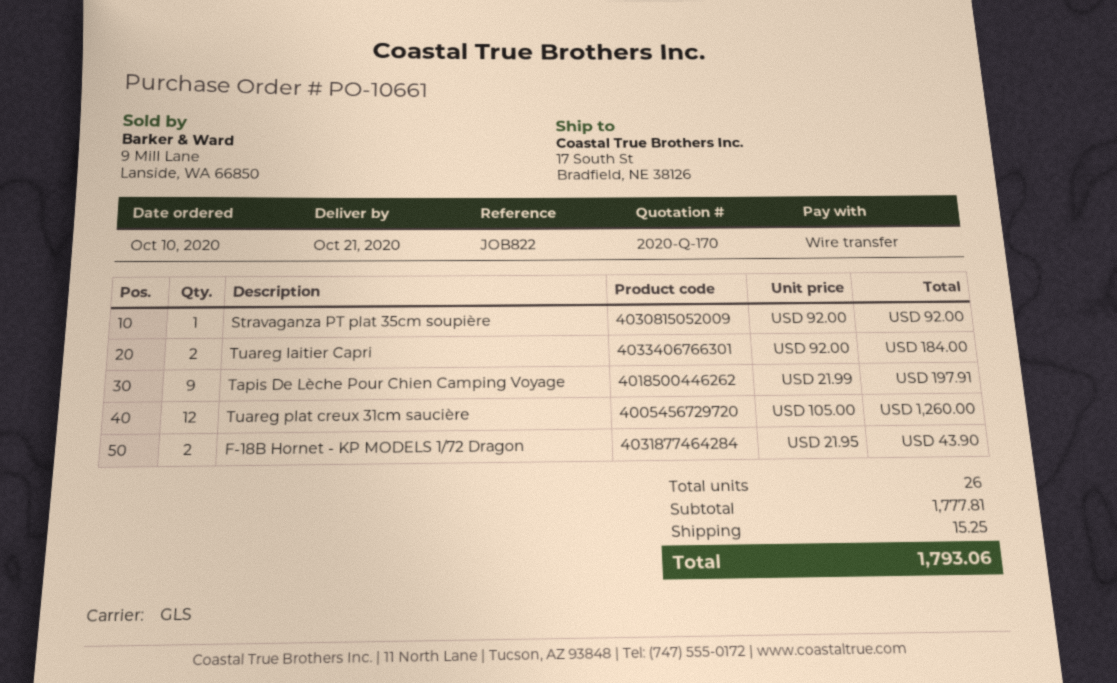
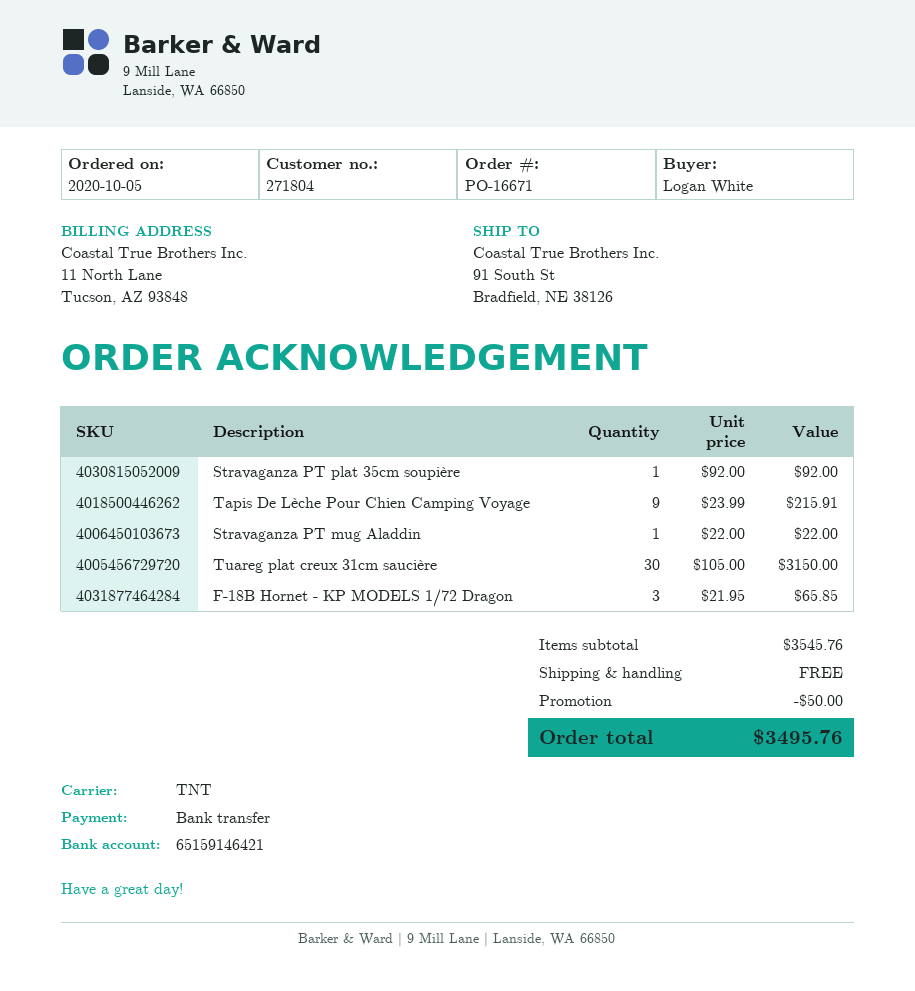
order number: PO-10661 -> PO-16671
order date: 2020-10-10 -> 2020-10-05
shipping method: GLS -> TNT
ship to: 17 South St, Bradfield, NE 38126 -> 91 South St, Bradfield, NE 38126
Tuareg laitier Capri: 2 x 92.00 = 184.00 -> none
Tapis De Lèche Pour Chien Camping Voyage: 9 x 21.99 = 197.91 -> 9 x 23.99 = 215.91
Tuareg plat creux 31cm saucière: 12 x 105.00 = 1260.00 -> 30 x 105.00 = 3150.00
F-18B Hornet - KP MODELS 1/72 Dragon: 2 x 21.95 = 43.90 -> 3 x 21.95 = 65.85
Stravaganza PT mug Aladdin: none -> 1 x 22.00 = 22.00
subtotal: 1777.81 -> 3545.76
discount: none -> 50.00
shipping: 15.25 -> 0.00
total: 1793.06 -> 3495.76

